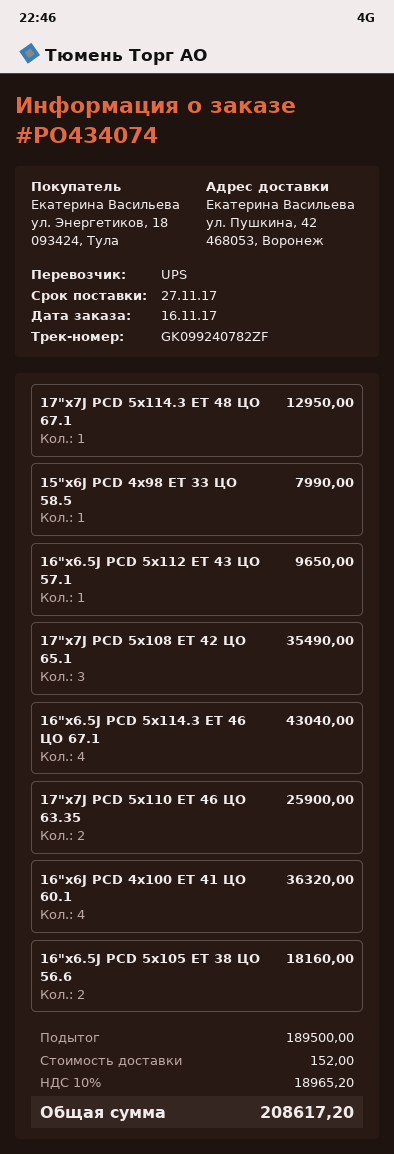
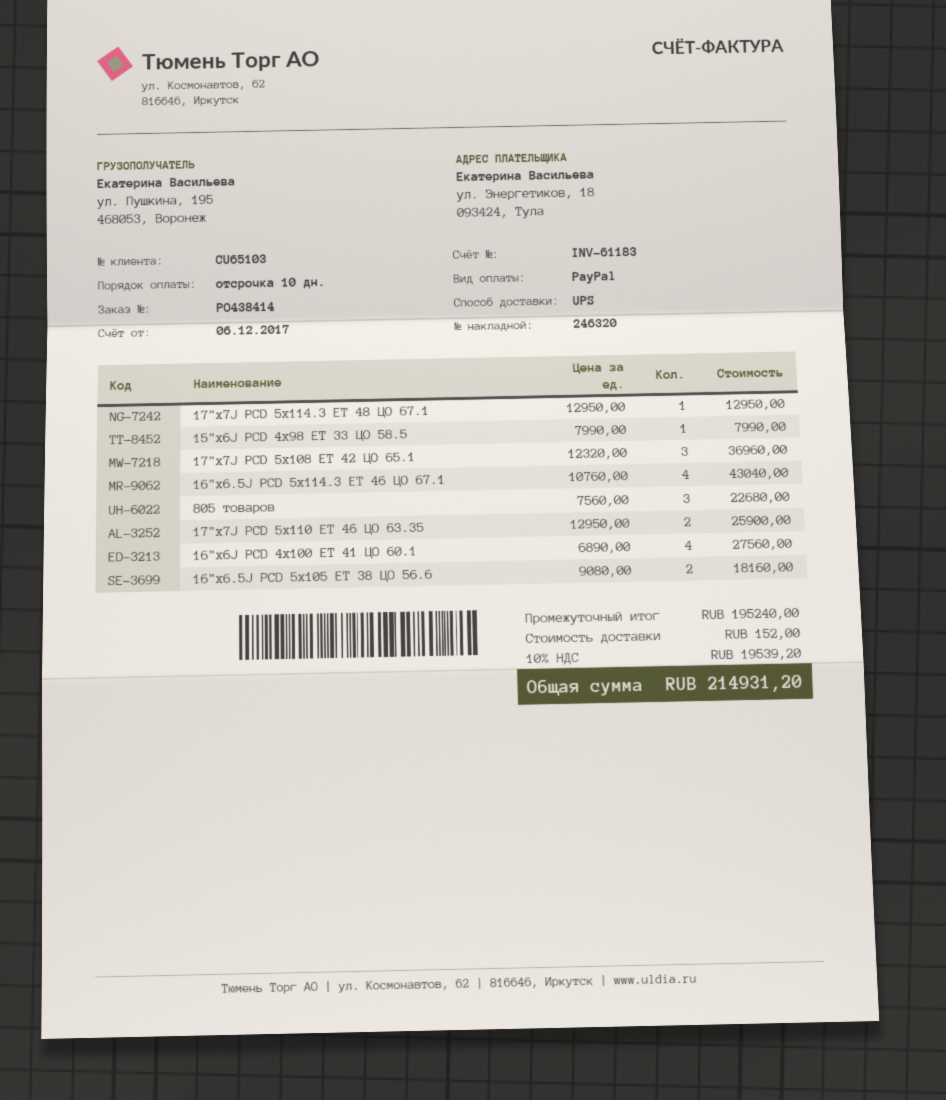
order number: PO434074 -> PO438414
ship to: ул. Пушкина, 42, 468053, Воронеж -> ул. Пушкина, 195, 468053, Воронеж
16"x6.5J PCD 5x112 ЕТ 43 ЦО 57.1: 1 for 9650.00 -> none
17"x7J PCD 5x108 ЕТ 42 ЦО 65.1: 3 for 35490.00 -> 3 for 36960.00
16"x6J PCD 4x100 ЕТ 41 ЦО 60.1: 4 for 36320.00 -> 4 for 27560.00
805 товаров: none -> 3 for 22680.00
subtotal: 189500.00 -> 195240.00
tax: 10% = 18965.20 -> 10% = 19539.20
total: 208617.20 -> 214931.20

